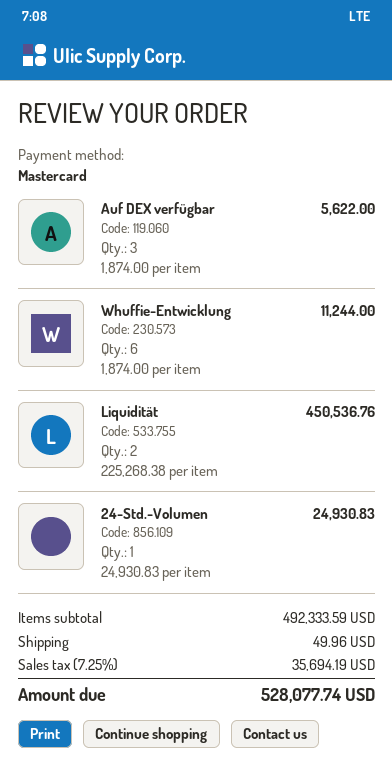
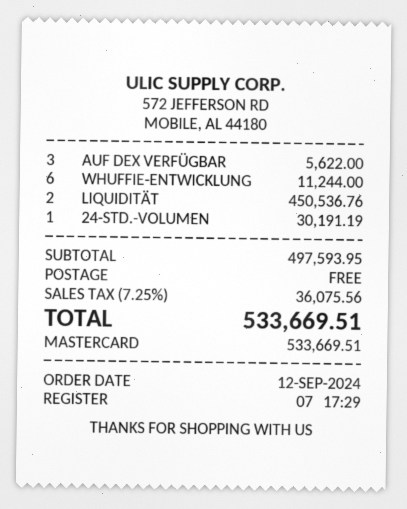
24-Std.-Volumen: 1 for 24930.83 -> 1 for 30191.19
subtotal: 492333.59 -> 497593.95
shipping: 49.96 -> 0.00
tax: 7.25% = 35694.19 -> 7.25% = 36075.56
total: 528077.74 -> 533669.51

